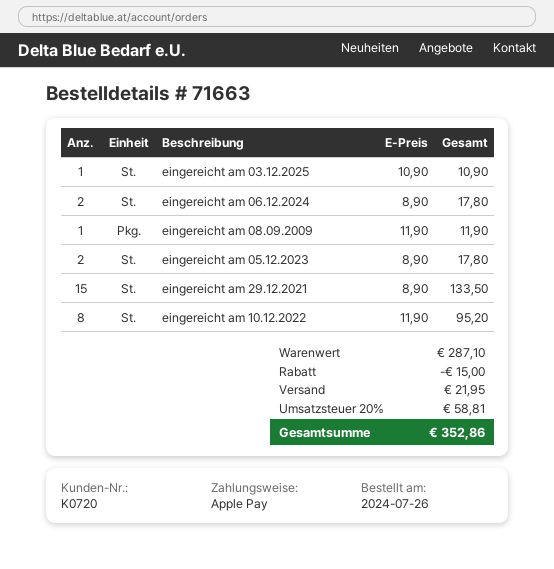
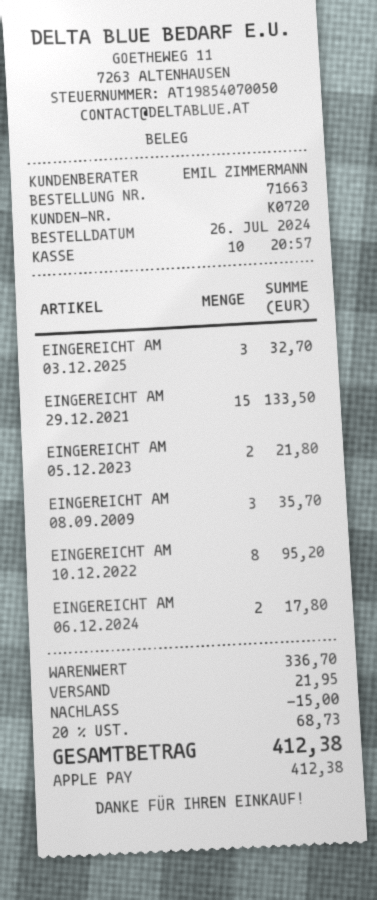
eingereicht am 03.12.2025: 1 for 10.90 -> 3 for 32.70
eingereicht am 08.09.2009: 1 for 11.90 -> 3 for 35.70
eingereicht am 05.12.2023: 2 for 17.80 -> 2 for 21.80
subtotal: 287.10 -> 336.70
tax: 20% = 58.81 -> 20% = 68.73
total: 352.86 -> 412.38

